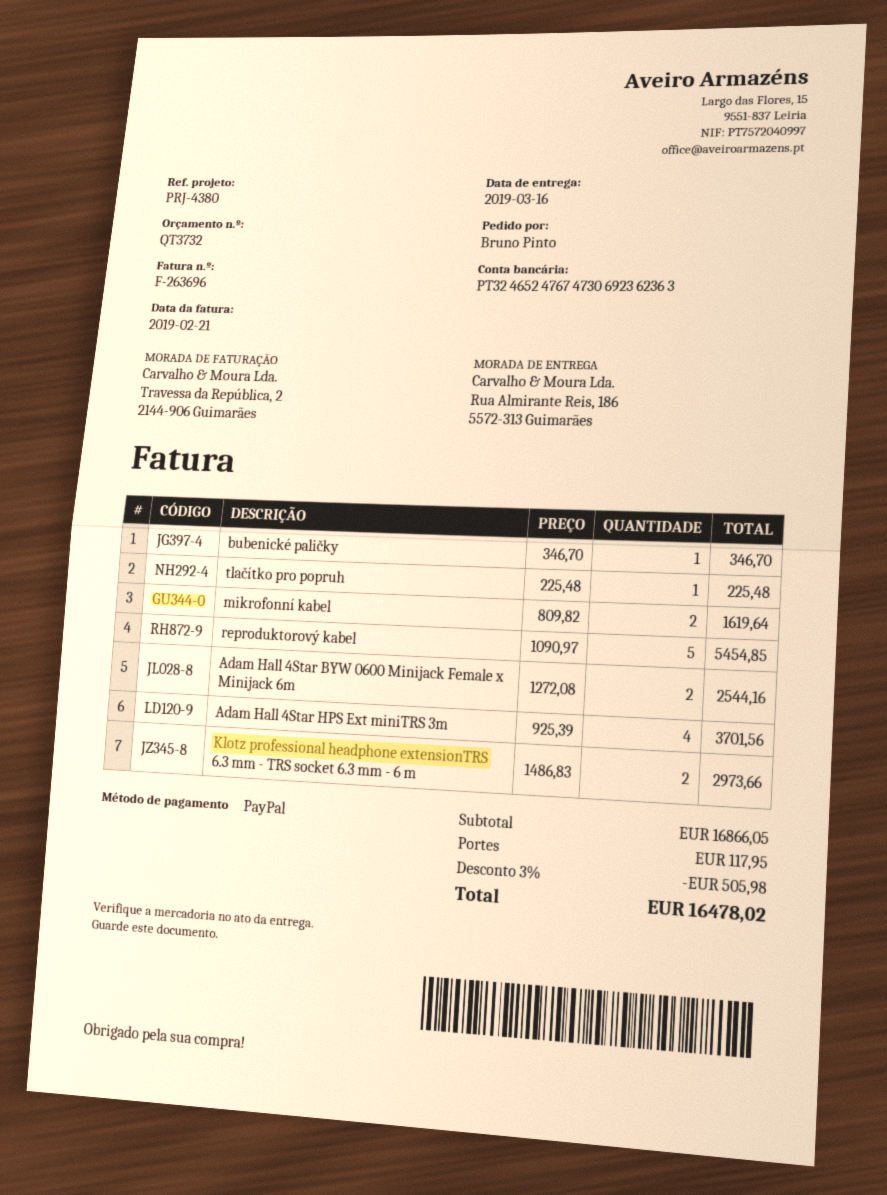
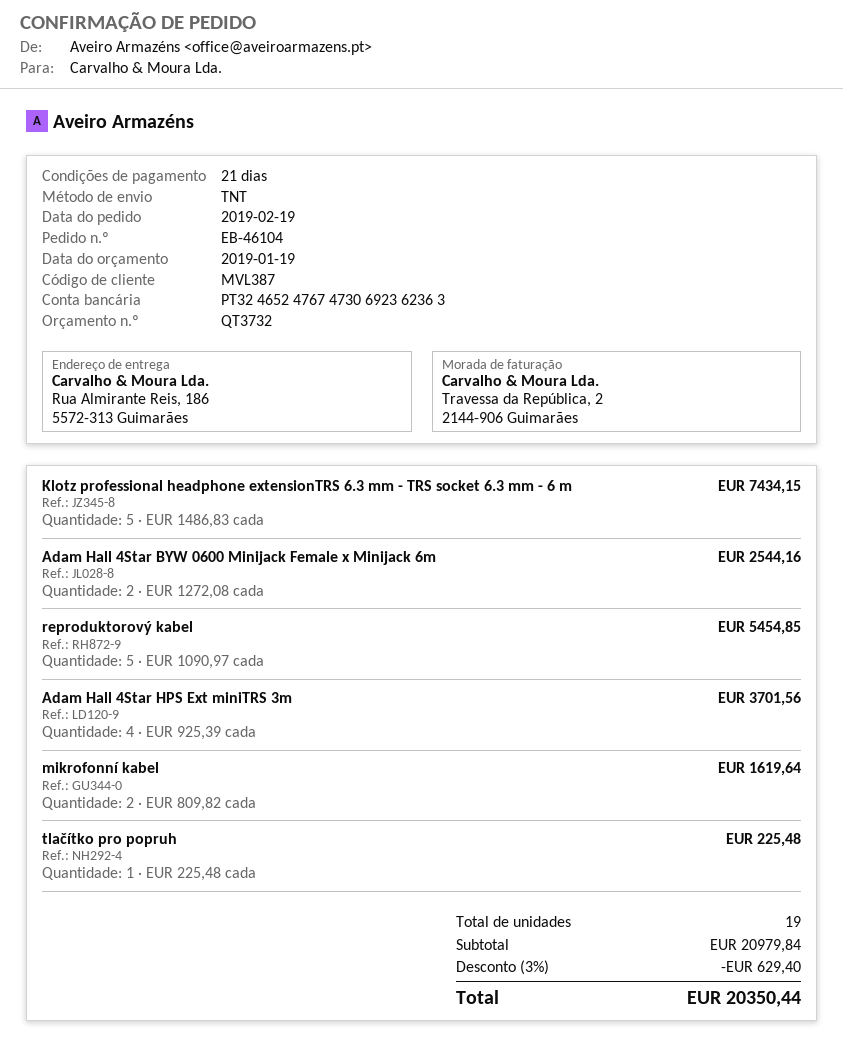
bubenické paličky: 1 x 346.70 = 346.70 -> none
Klotz professional headphone extensionTRS 6.3 mm - TRS socket 6.3 mm - 6 m: 2 x 1486.83 = 2973.66 -> 5 x 1486.83 = 7434.15
subtotal: 16866.05 -> 20979.84
discount: 3% = 505.98 -> 3% = 629.40
shipping: 117.95 -> none
total: 16478.02 -> 20350.44

